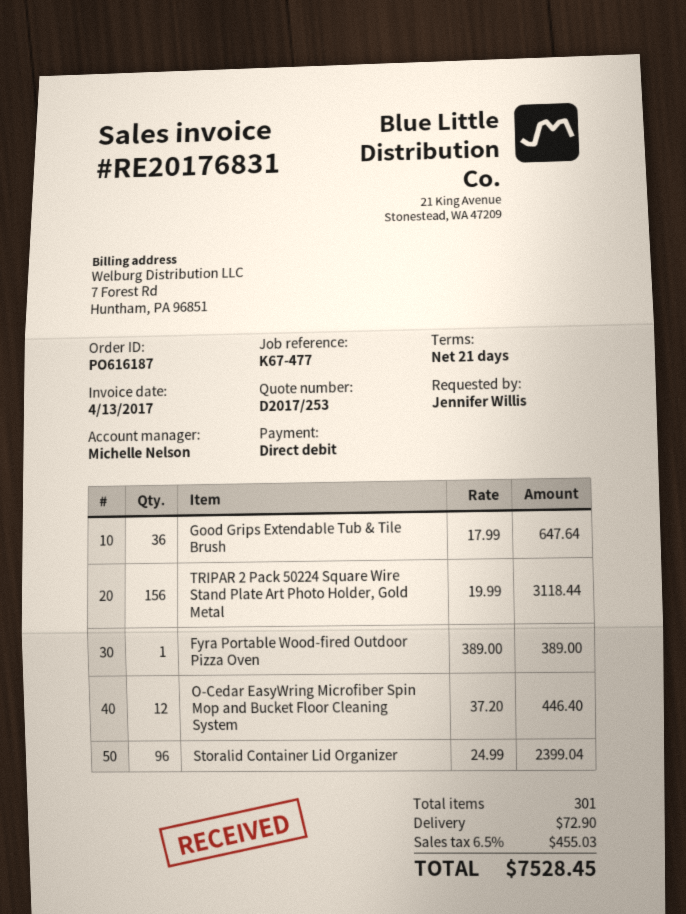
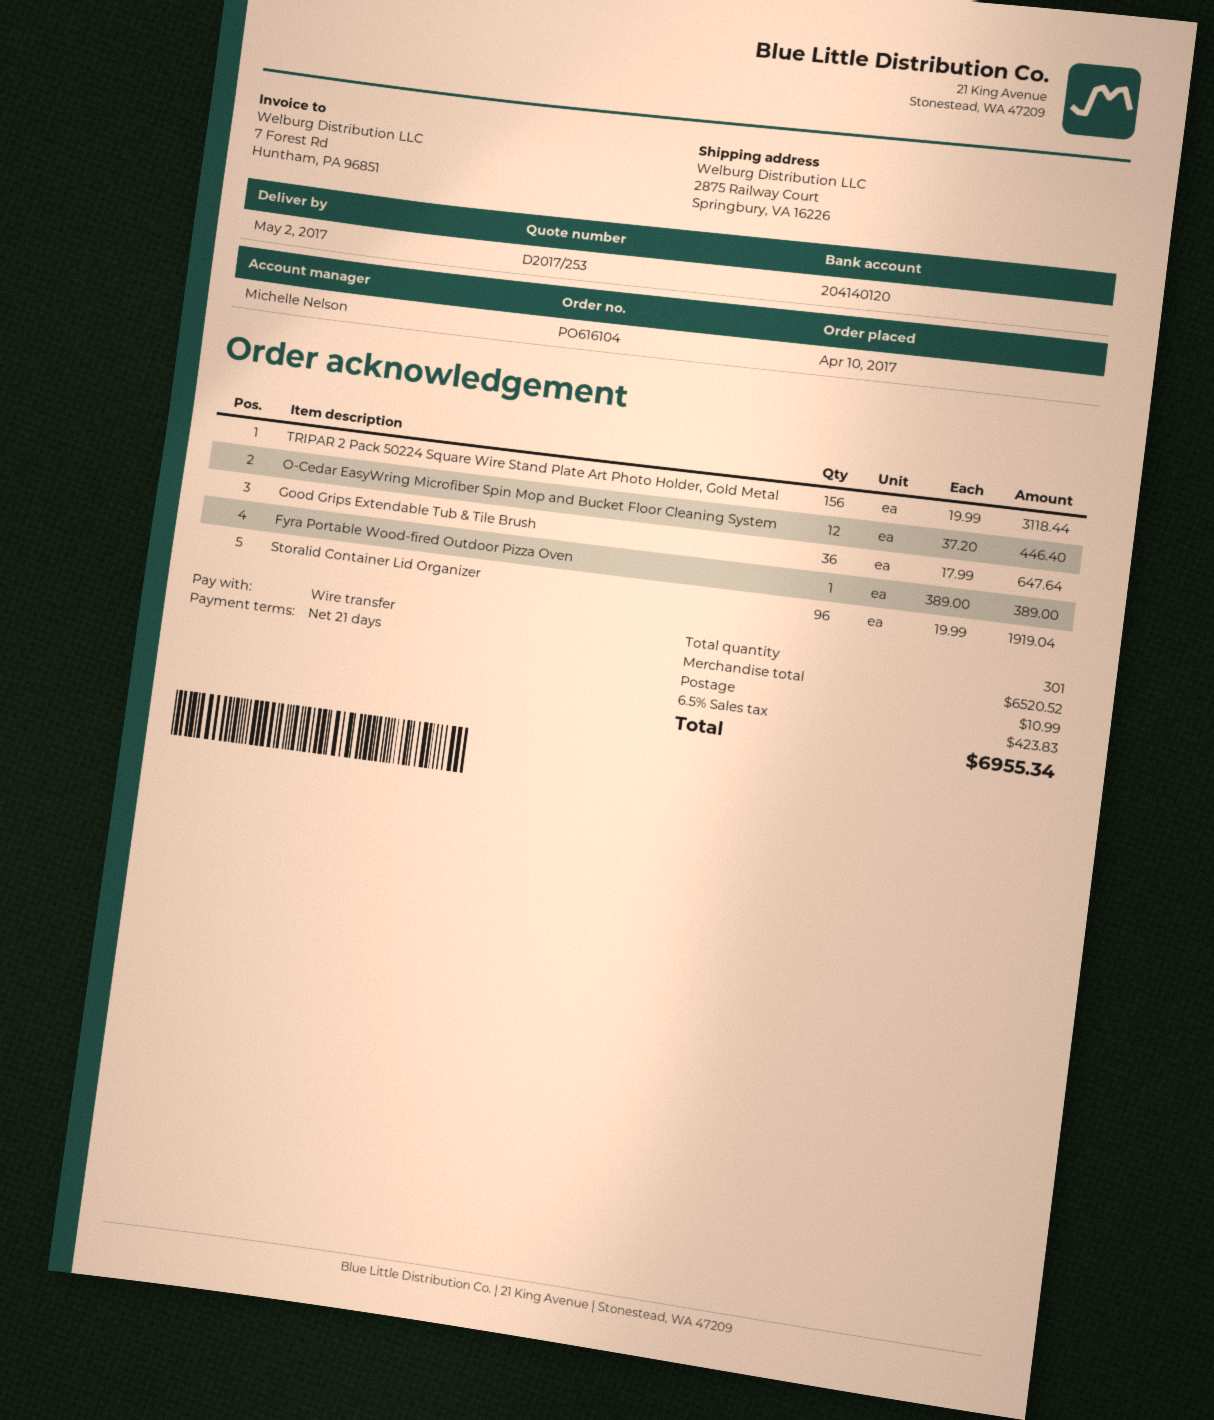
order number: PO616187 -> PO616104
payment method: direct debit -> bank transfer
Storalid Container Lid Organizer: 96 x 24.99 = 2399.04 -> 96 x 19.99 = 1919.04
shipping: 72.90 -> 10.99
tax: 6.5% = 455.03 -> 6.5% = 423.83
total: 7528.45 -> 6955.34

